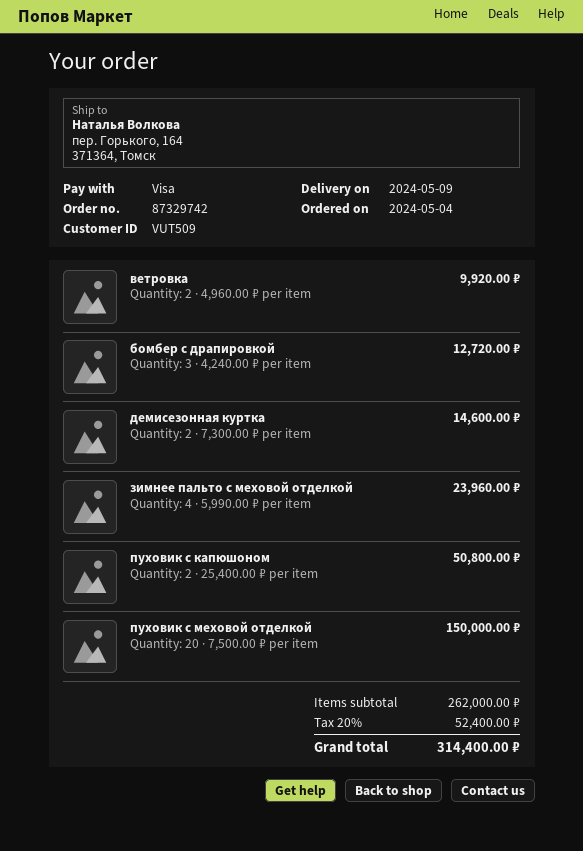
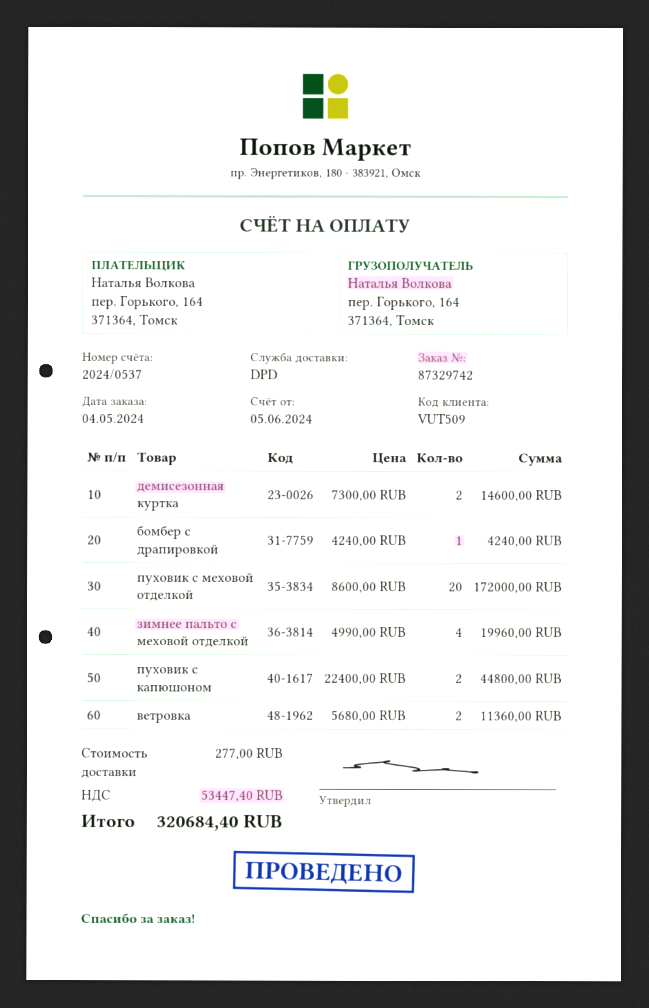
ветровка: 2 x 4960.00 = 9920.00 -> 2 x 5680.00 = 11360.00
бомбер с драпировкой: 3 x 4240.00 = 12720.00 -> 1 x 4240.00 = 4240.00
зимнее пальто с меховой отделкой: 4 x 5990.00 = 23960.00 -> 4 x 4990.00 = 19960.00
пуховик с капюшоном: 2 x 25400.00 = 50800.00 -> 2 x 22400.00 = 44800.00
пуховик с меховой отделкой: 20 x 7500.00 = 150000.00 -> 20 x 8600.00 = 172000.00
shipping: none -> 277.00
tax: 52400.00 -> 53447.40
total: 314400.00 -> 320684.40

